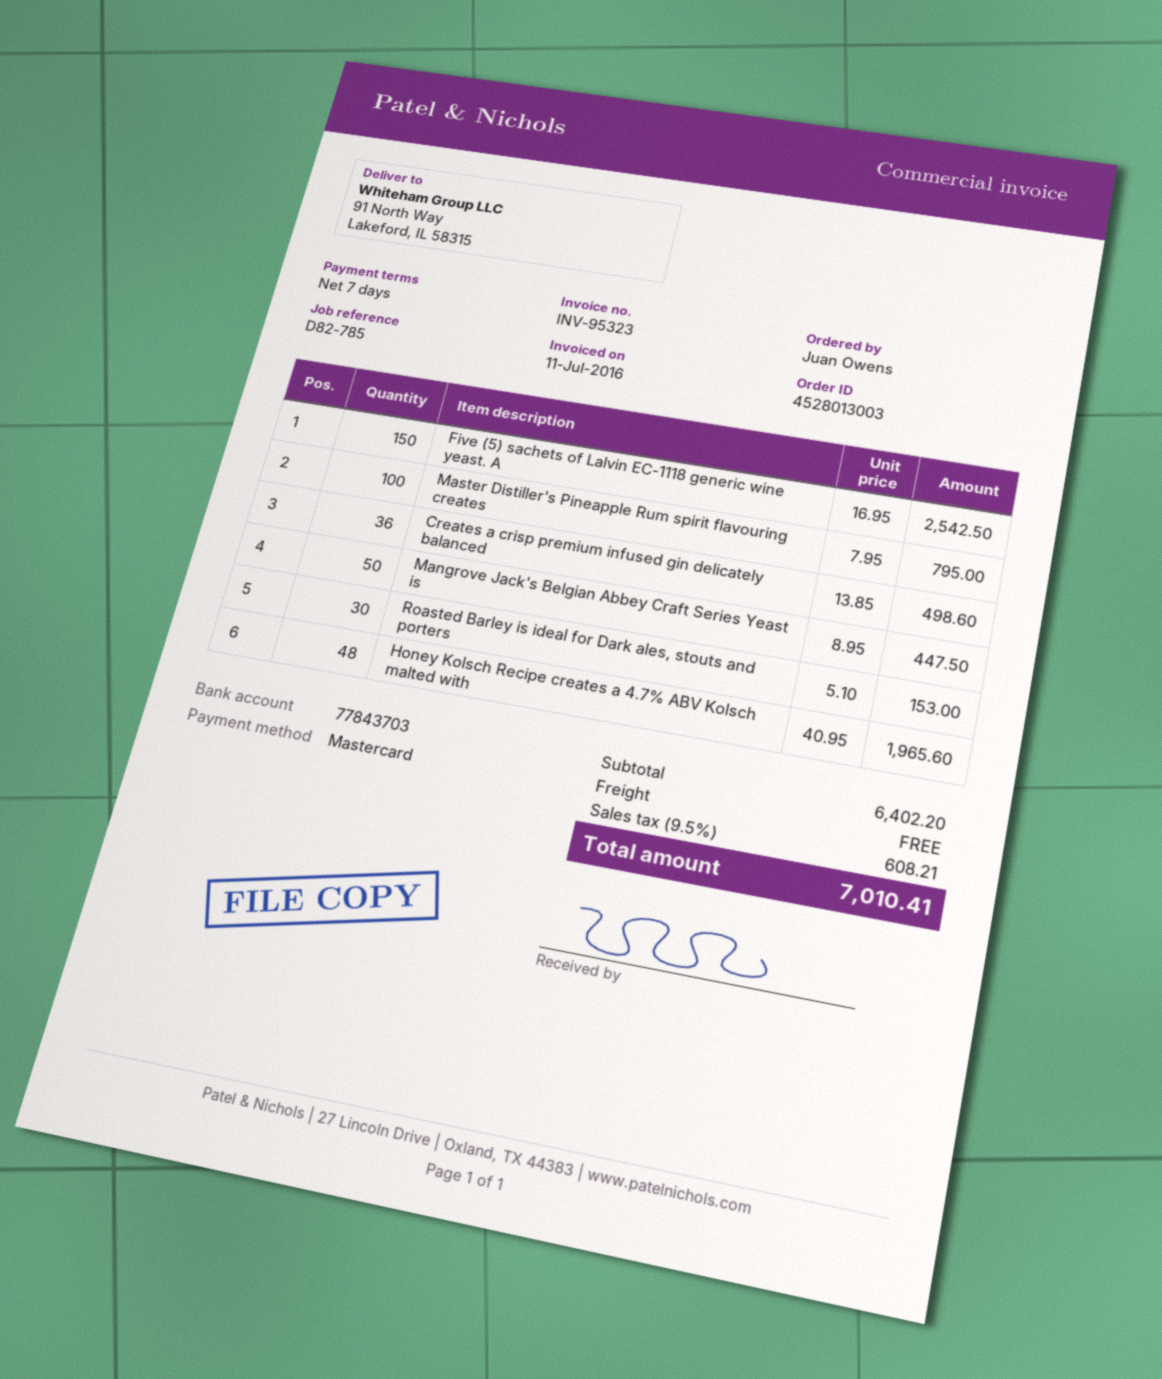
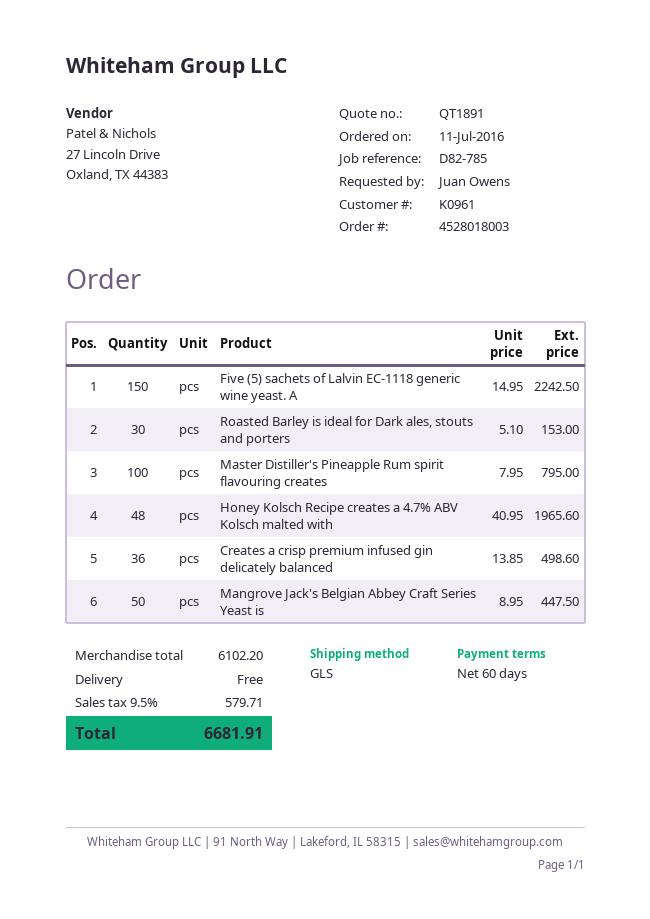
order number: 4528013003 -> 4528018003
payment terms: 7 days -> 60 days
Five (5) sachets of Lalvin EC-1118 generic wine yeast. A: 150 x 16.95 = 2542.50 -> 150 x 14.95 = 2242.50
subtotal: 6402.20 -> 6102.20
tax: 9.5% = 608.21 -> 9.5% = 579.71
total: 7010.41 -> 6681.91

